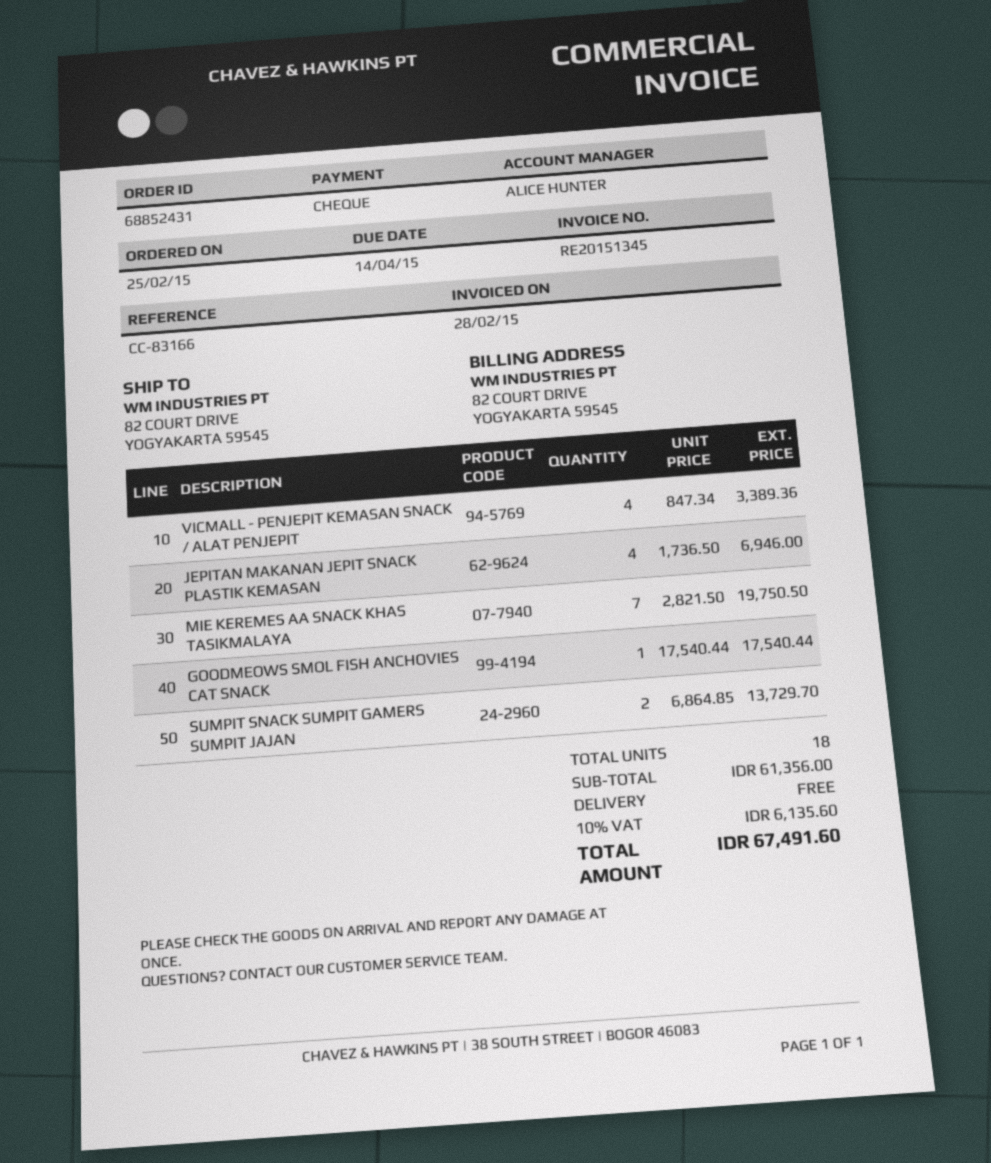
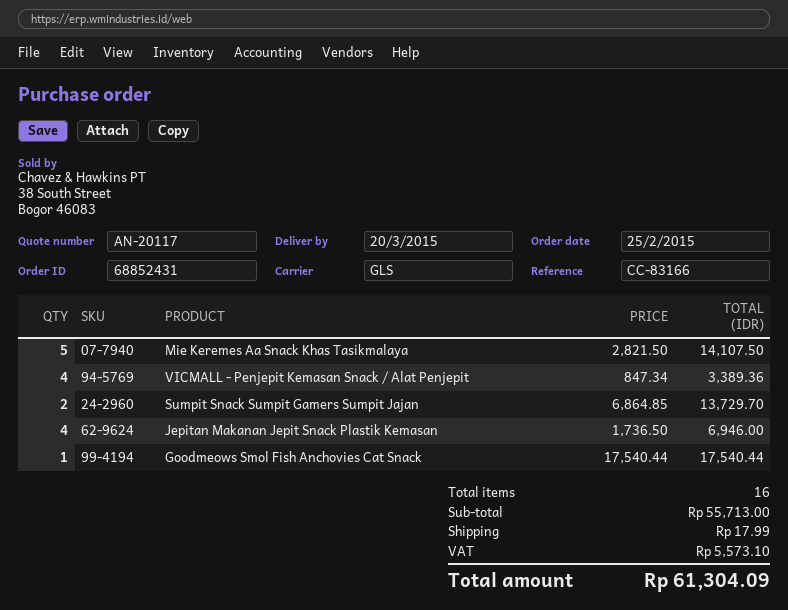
MIE KEREMES AA SNACK KHAS TASIKMALAYA: 7 x 2821.50 = 19750.50 -> 5 x 2821.50 = 14107.50
total quantity: 18 -> 16
subtotal: 61356.00 -> 55713.00
shipping: 0.00 -> 17.99
tax: 6135.60 -> 5573.10
total: 67491.60 -> 61304.09

